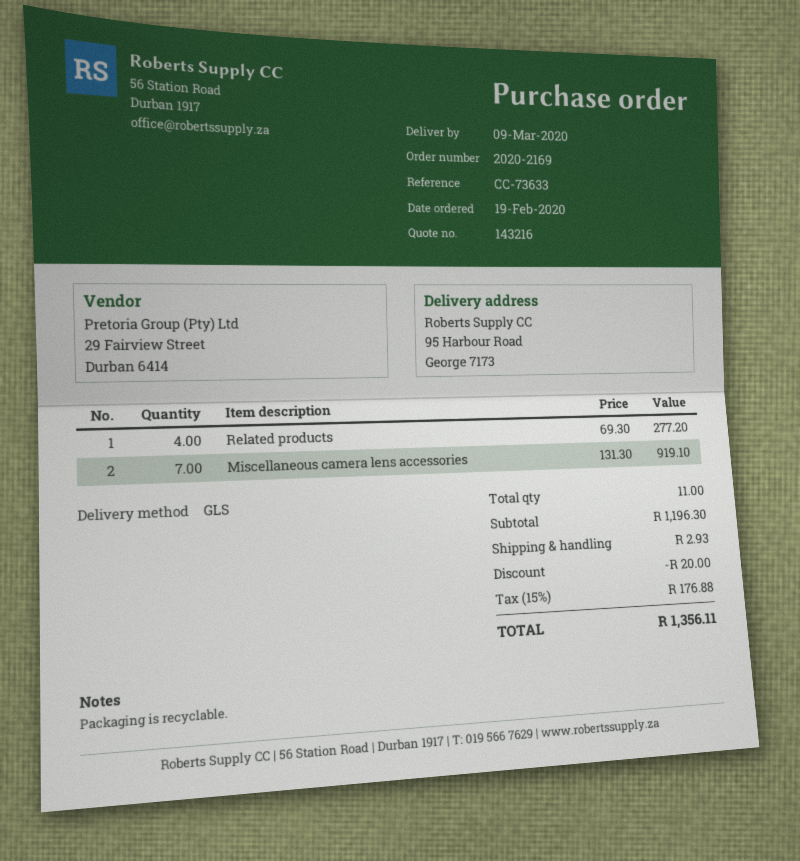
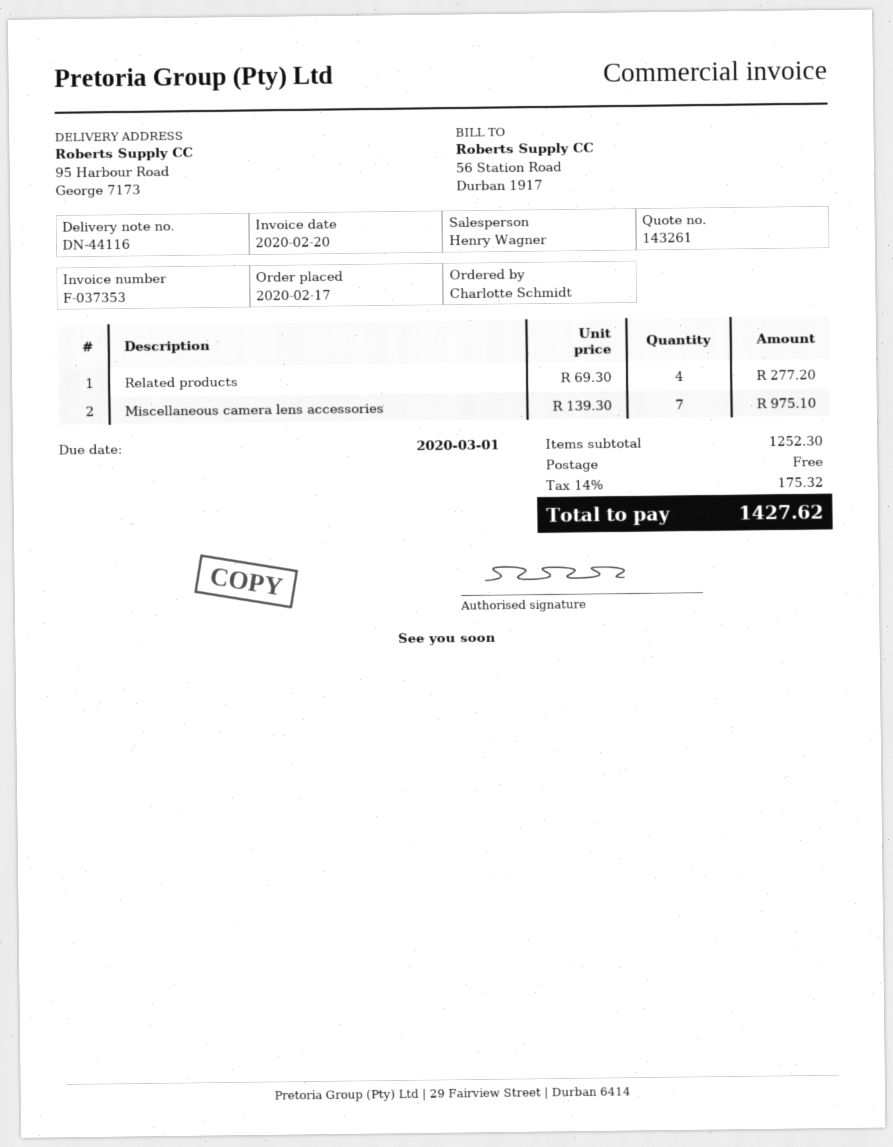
quote number: 143216 -> 143261
order date: 2020-02-19 -> 2020-02-17
Miscellaneous camera lens accessories: 7 x 131.30 = 919.10 -> 7 x 139.30 = 975.10
subtotal: 1196.30 -> 1252.30
discount: 20.00 -> none
shipping: 2.93 -> 0.00
tax: 15% = 176.88 -> 14% = 175.32
total: 1356.11 -> 1427.62

